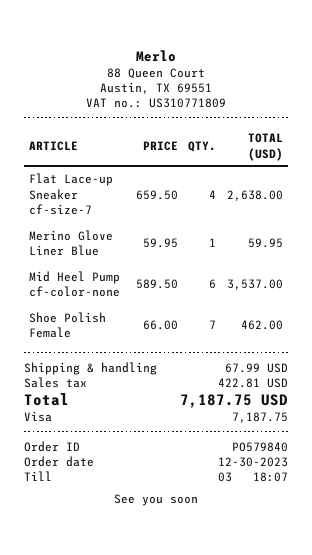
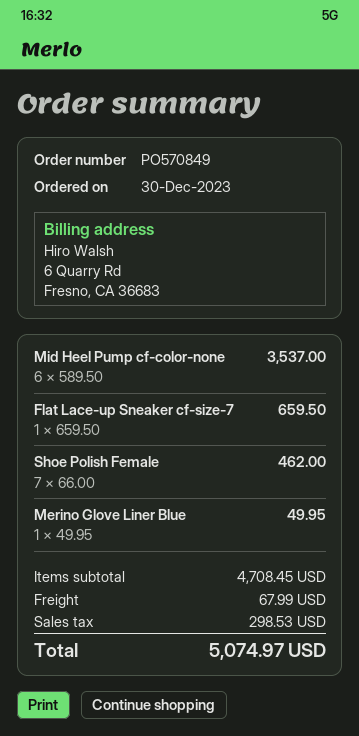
order number: PO579840 -> PO570849
Flat Lace-up Sneaker cf-size-7: 4 x 659.50 = 2638.00 -> 1 x 659.50 = 659.50
Merino Glove Liner Blue: 1 x 59.95 = 59.95 -> 1 x 49.95 = 49.95
tax: 422.81 -> 298.53
total: 7187.75 -> 5074.97

